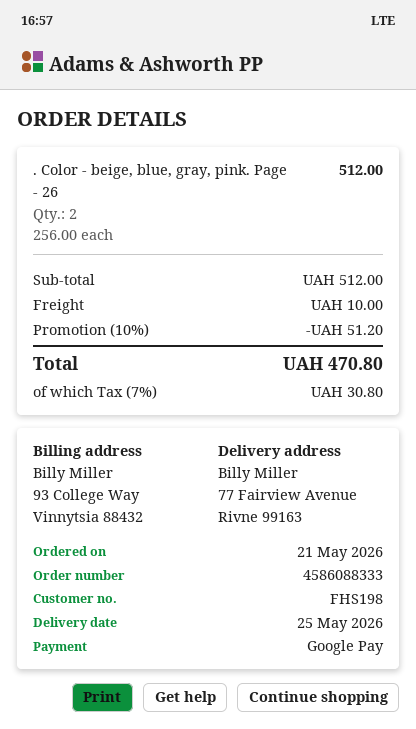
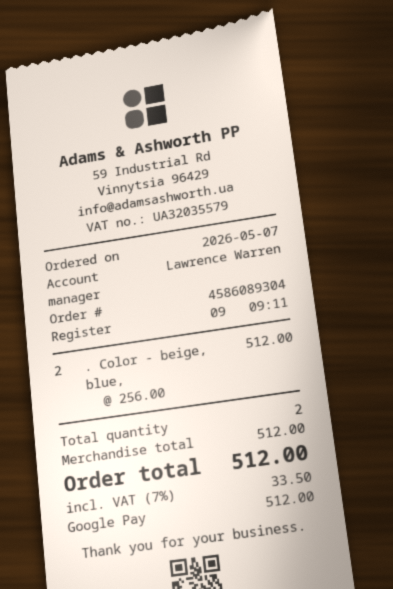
order number: 4586088333 -> 4586089304
order date: 2026-05-21 -> 2026-05-07
discount: 10% = 51.20 -> none
shipping: 10.00 -> none
tax: 7% = 30.80 -> 7% = 33.50
total: 470.80 -> 512.00

